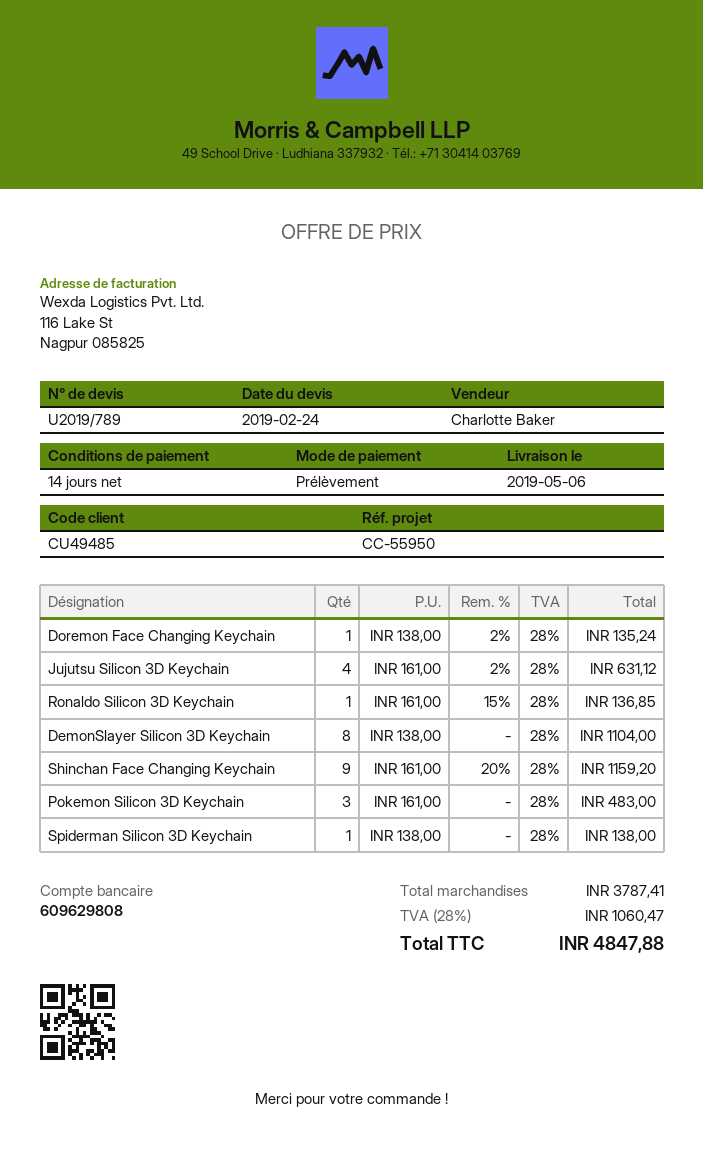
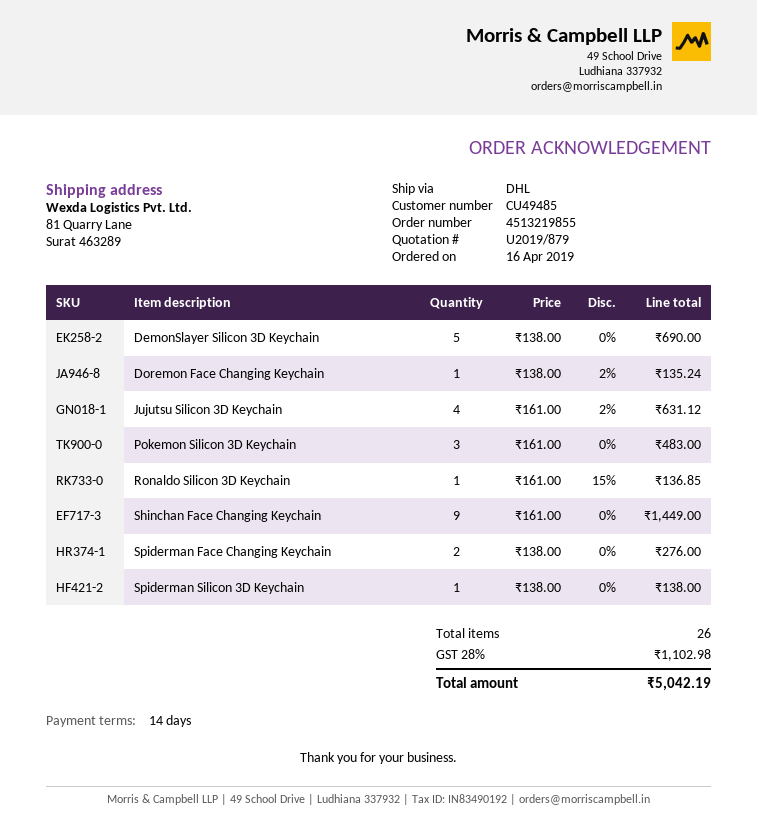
quote number: U2019/789 -> U2019/879
DemonSlayer Silicon 3D Keychain: 8 x 138.00 = 1104.00 -> 5 x 138.00 = 690.00
Shinchan Face Changing Keychain: 9 x 161.00 - 20% = 1159.20 -> 9 x 161.00 = 1449.00
Spiderman Face Changing Keychain: none -> 2 x 138.00 = 276.00
tax: 28% = 1060.47 -> 28% = 1102.98
total: 4847.88 -> 5042.19

